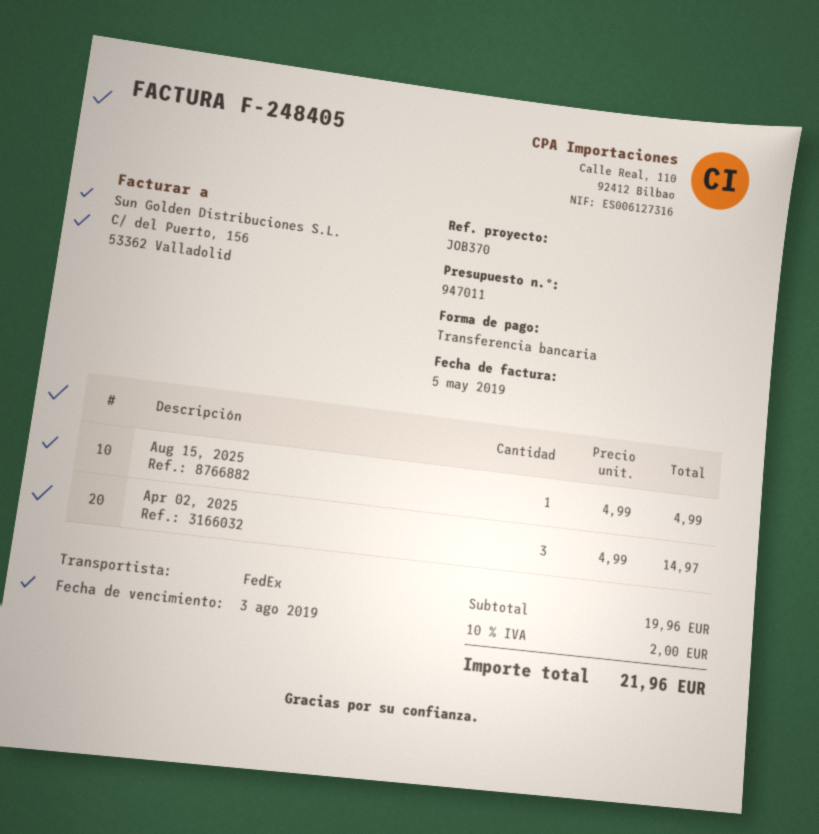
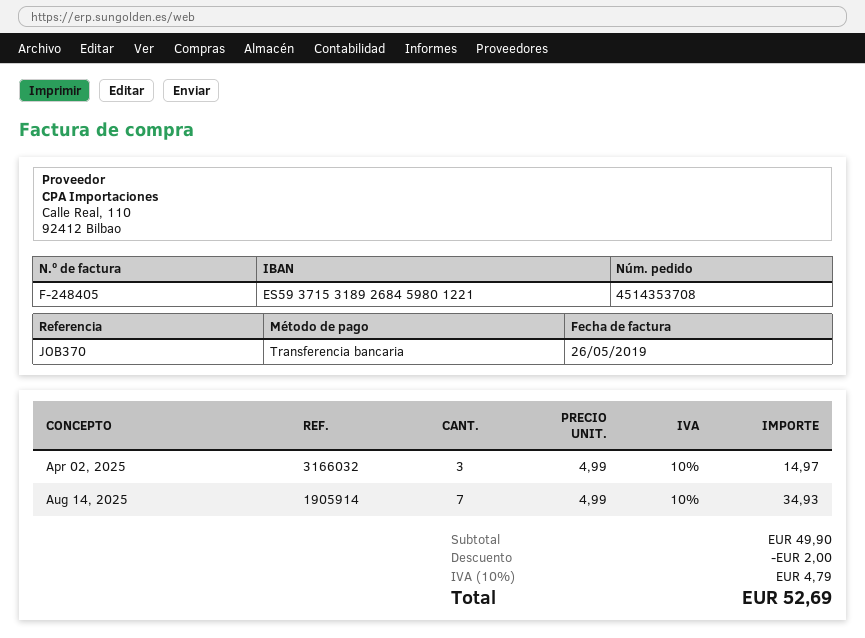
invoice date: 2019-05-05 -> 2019-05-26
Aug 15, 2025: 1 x 4.99 = 4.99 -> none
Aug 14, 2025: none -> 7 x 4.99 = 34.93
subtotal: 19.96 -> 49.90
discount: none -> 2.00
tax: 10% = 2.00 -> 10% = 4.79
total: 21.96 -> 52.69

